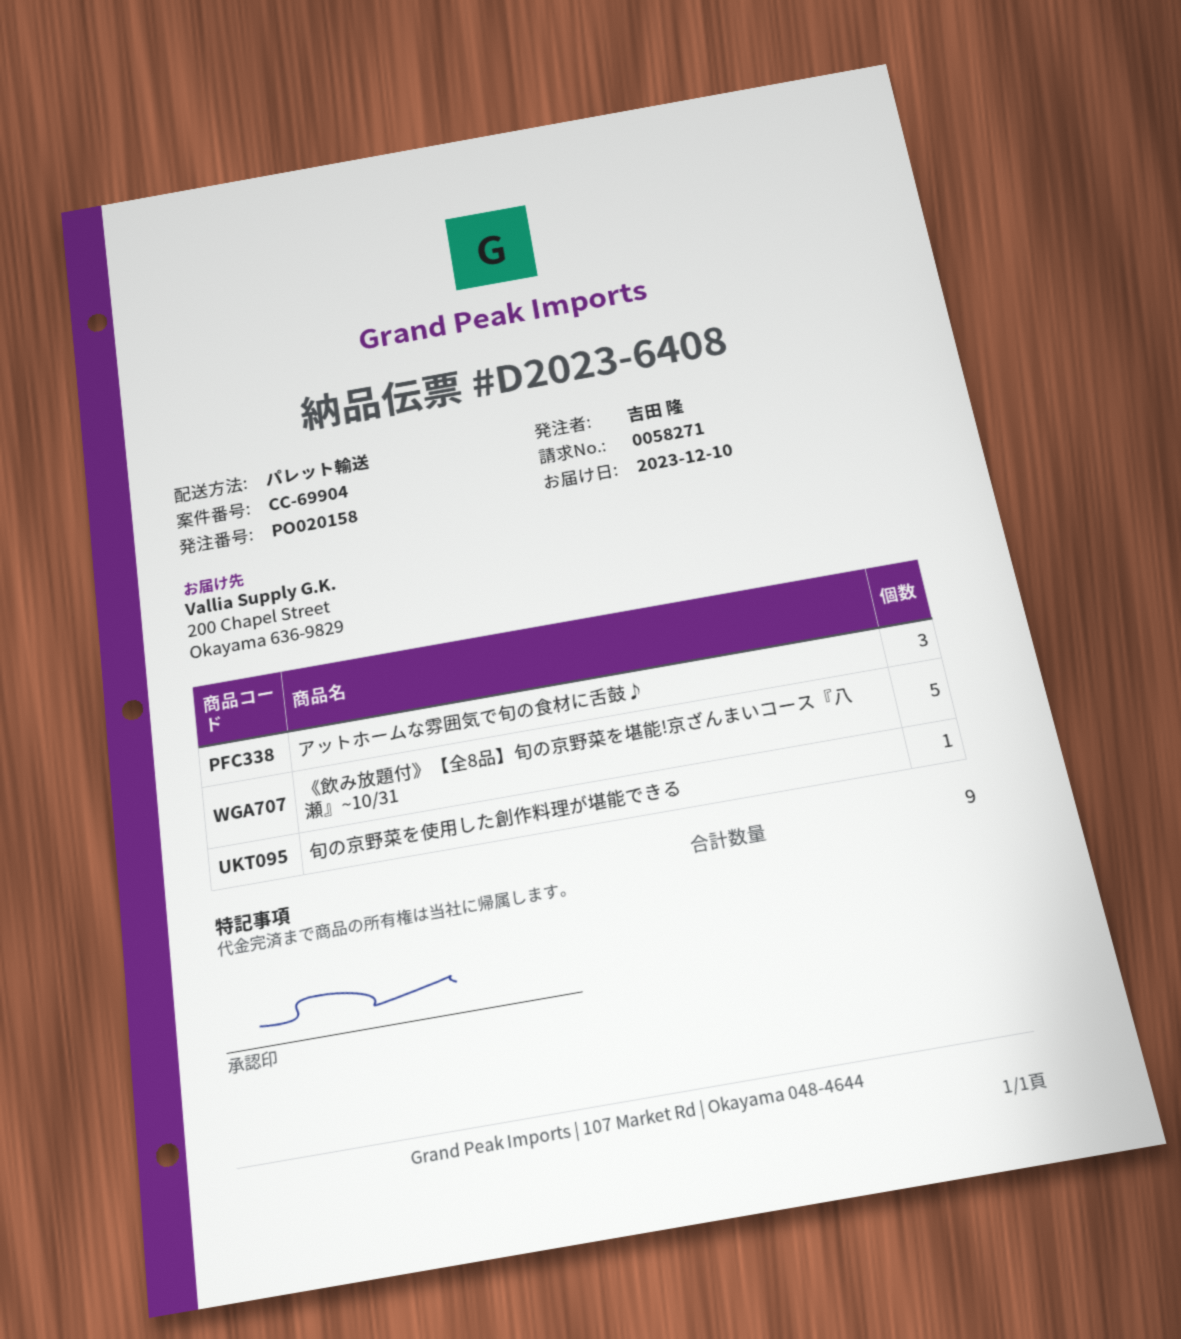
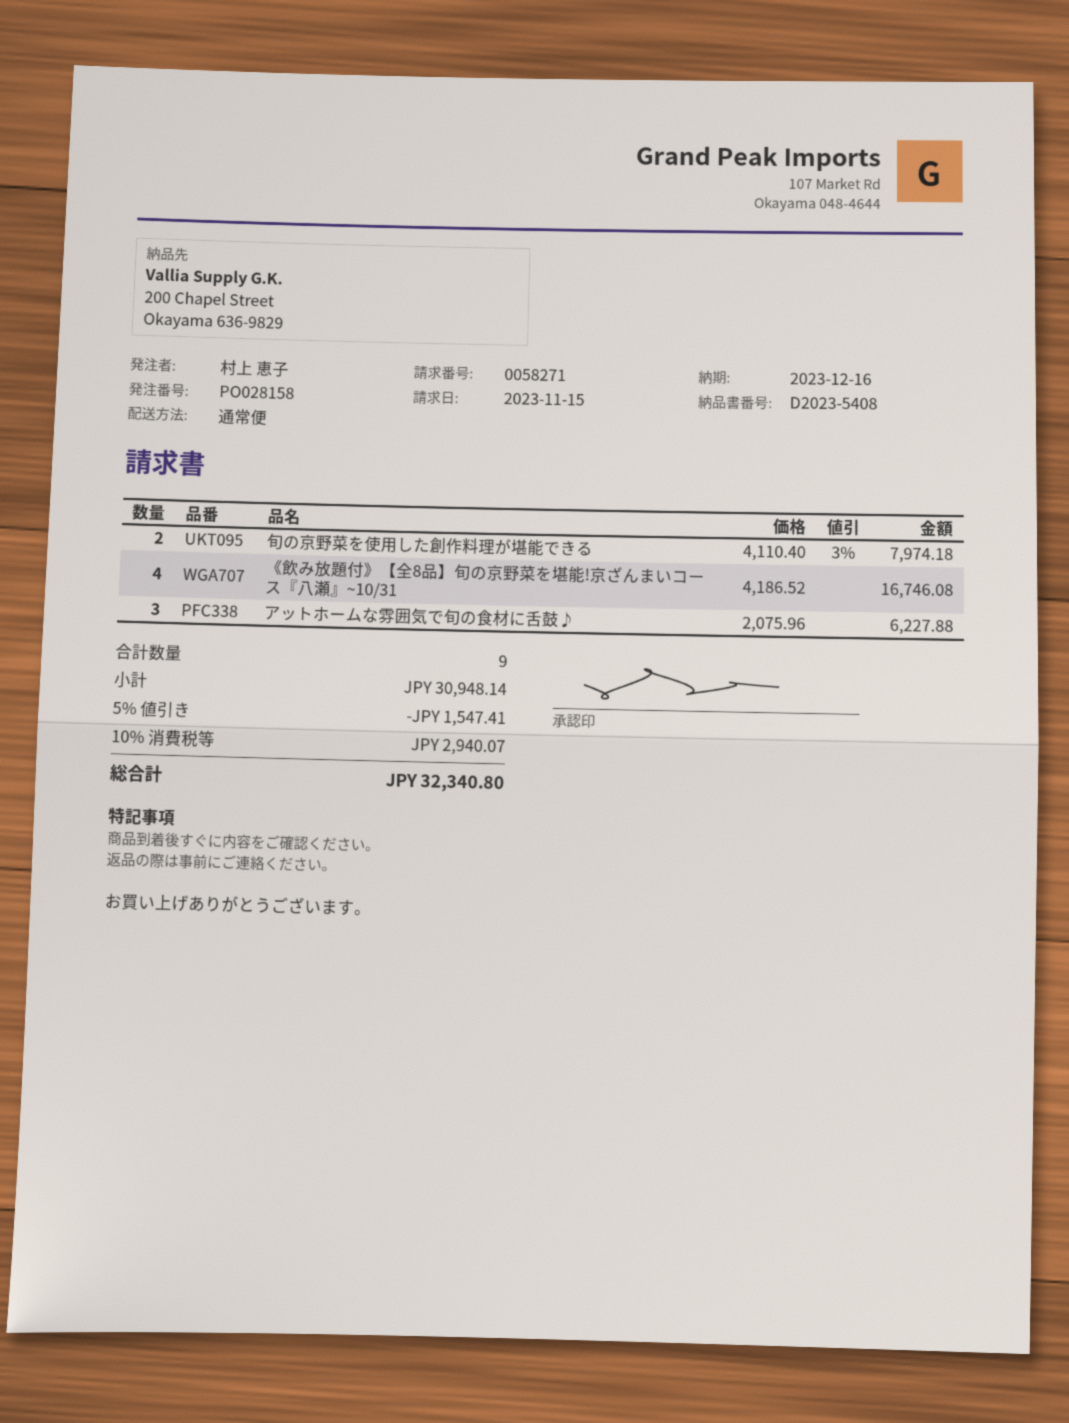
order number: PO020158 -> PO028158
delivery note number: D2023-6408 -> D2023-5408
delivery date: 2023-12-10 -> 2023-12-16
ordered by: 吉田 隆 -> 村上 恵子
shipping method: pallet freight -> standard
《飲み放題付》【全8品】旬の京野菜を堪能!京ざんまいコース『八瀬』~10/31: 5 -> 4
旬の京野菜を使用した創作料理が堪能できる: 1 -> 2

